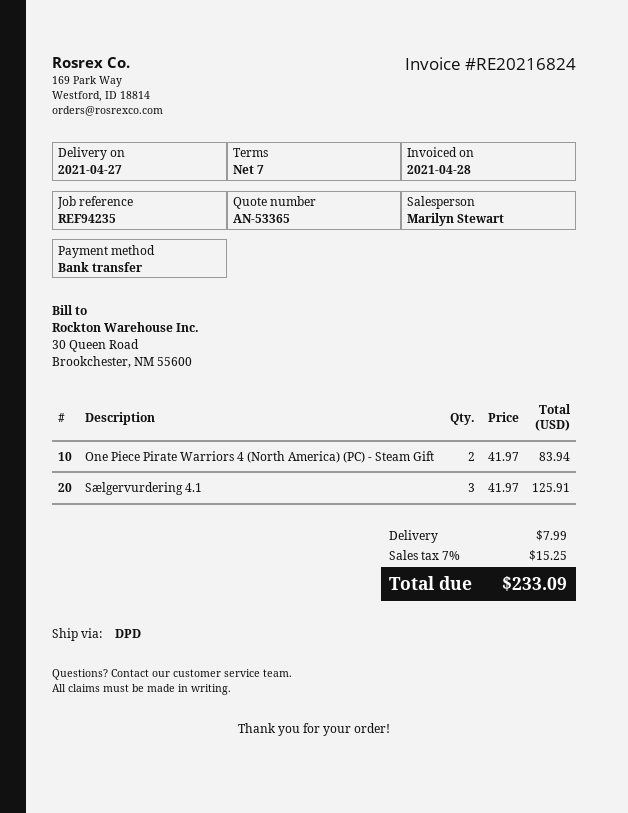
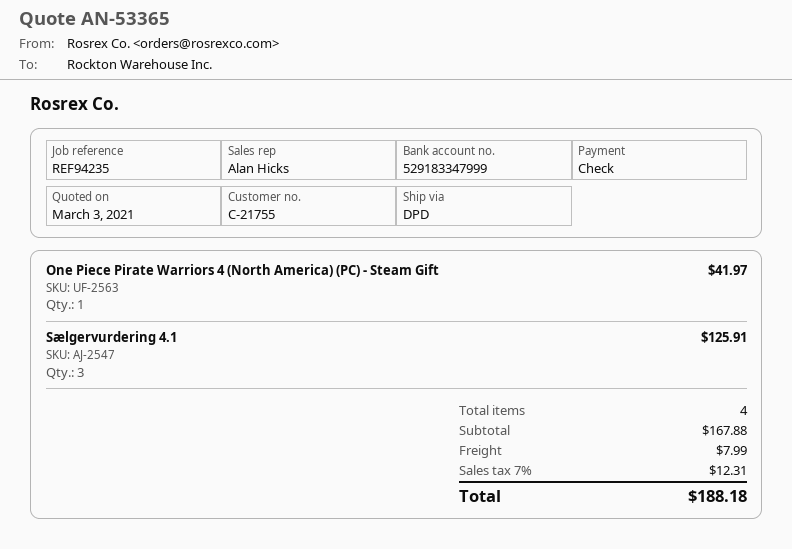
sales rep: Marilyn Stewart -> Alan Hicks
payment method: bank transfer -> cheque
One Piece Pirate Warriors 4 (North America) (PC) - Steam Gift: 2 for 83.94 -> 1 for 41.97
tax: 7% = 15.25 -> 7% = 12.31
total: 233.09 -> 188.18

